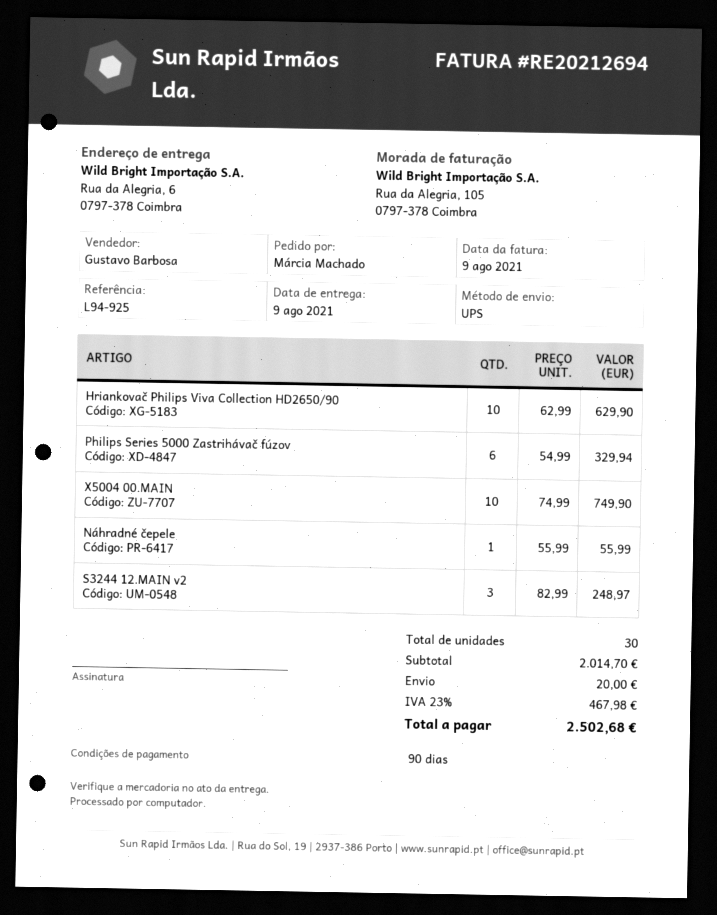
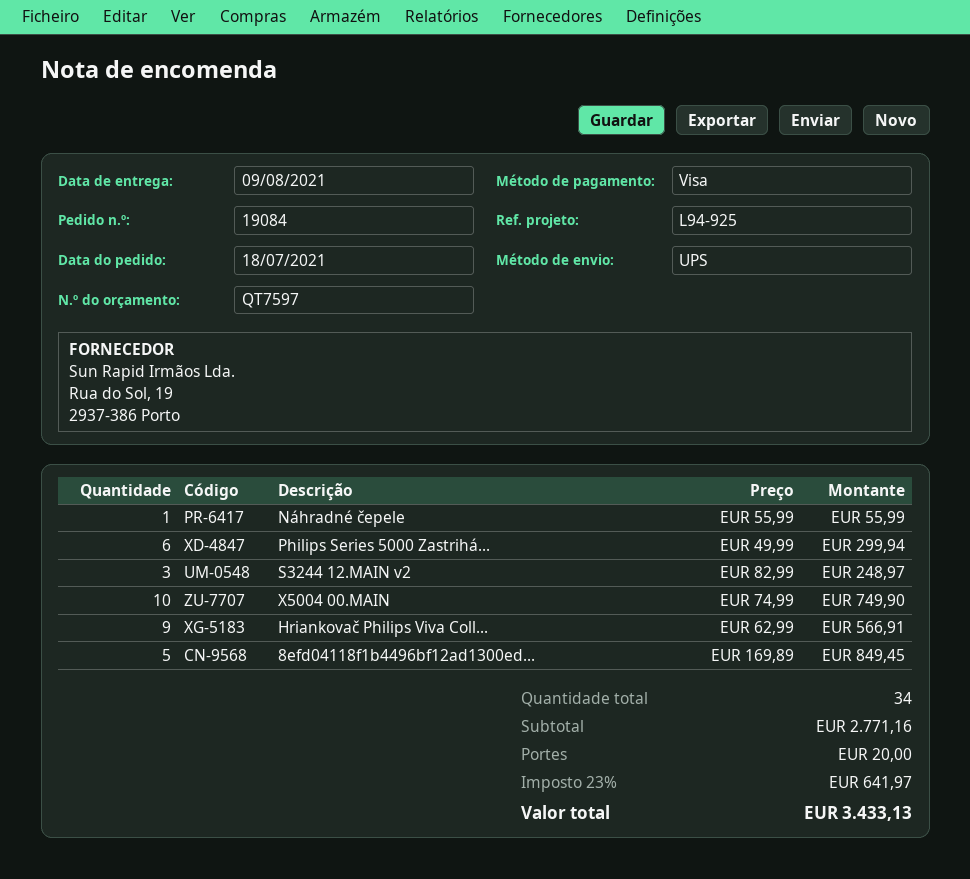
Hriankovač Philips Viva Collection HD2650/90: 10 x 62.99 = 629.90 -> 9 x 62.99 = 566.91
Philips Series 5000 Zastrihávač fúzov: 6 x 54.99 = 329.94 -> 6 x 49.99 = 299.94
8efd04118f1b4496bf12ad1300ed...: none -> 5 x 169.89 = 849.45
total quantity: 30 -> 34
subtotal: 2014.70 -> 2771.16
tax: 23% = 467.98 -> 23% = 641.97
total: 2502.68 -> 3433.13

